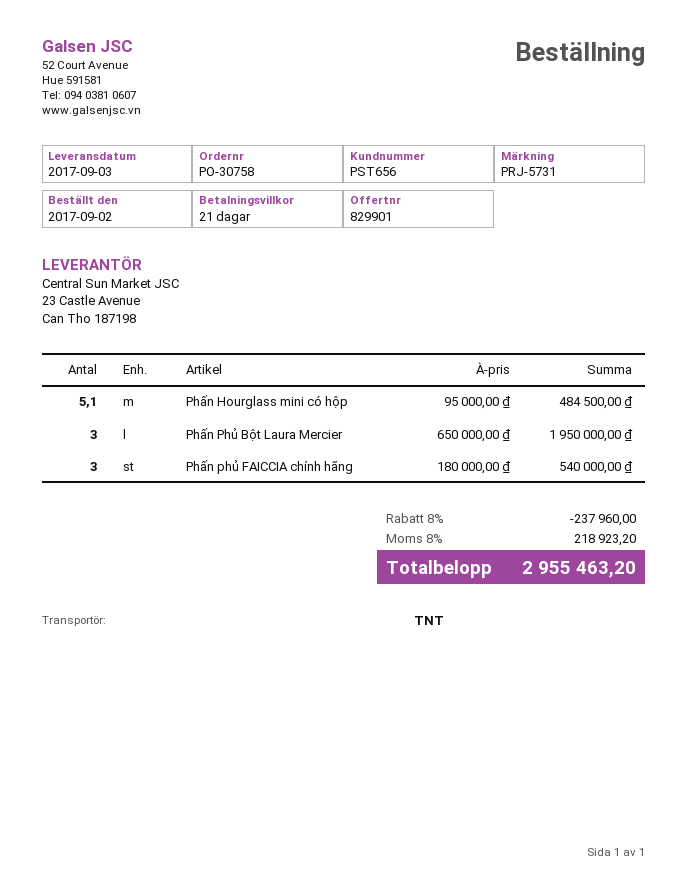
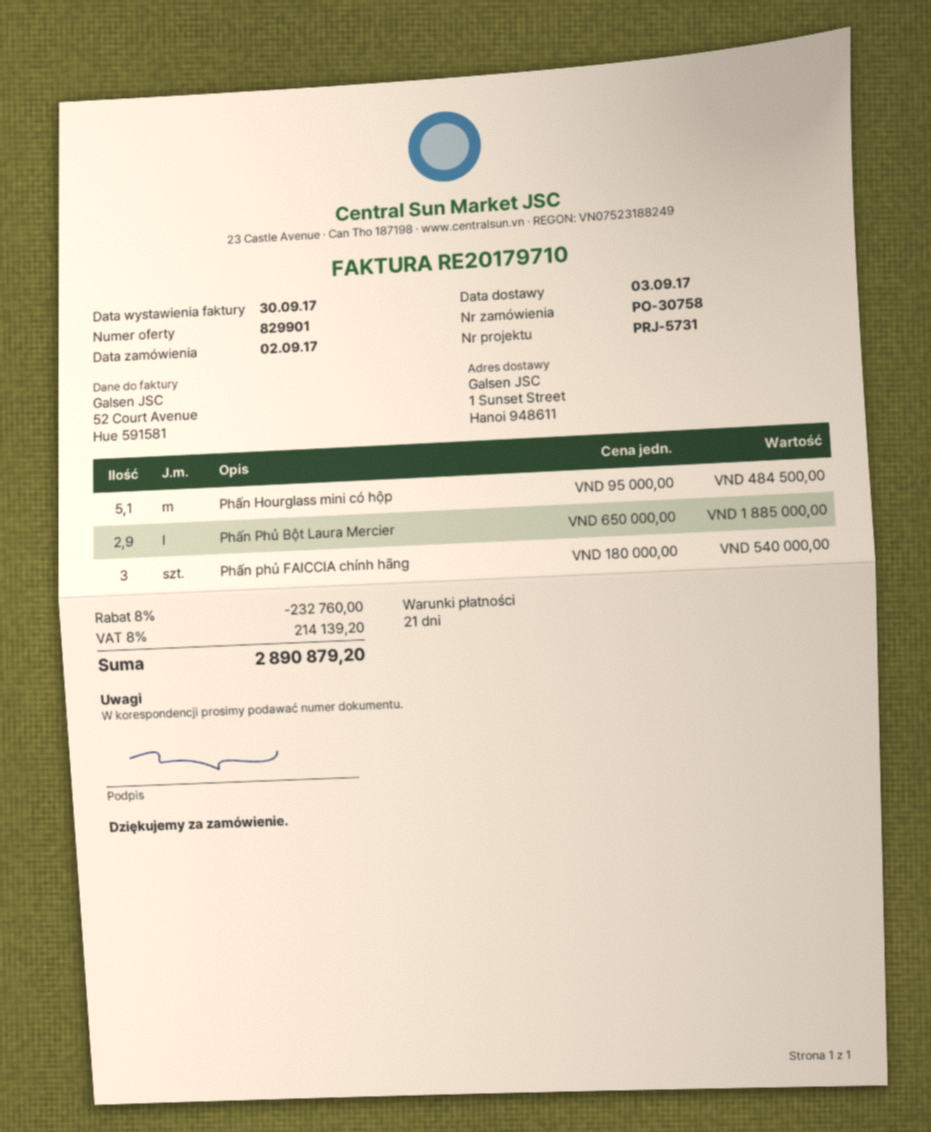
Phấn Phủ Bột Laura Mercier: 3 x 650000.00 = 1950000.00 -> 2.9 x 650000.00 = 1885000.00
discount: 8% = 237960.00 -> 8% = 232760.00
tax: 8% = 218923.20 -> 8% = 214139.20
total: 2955463.20 -> 2890879.20

